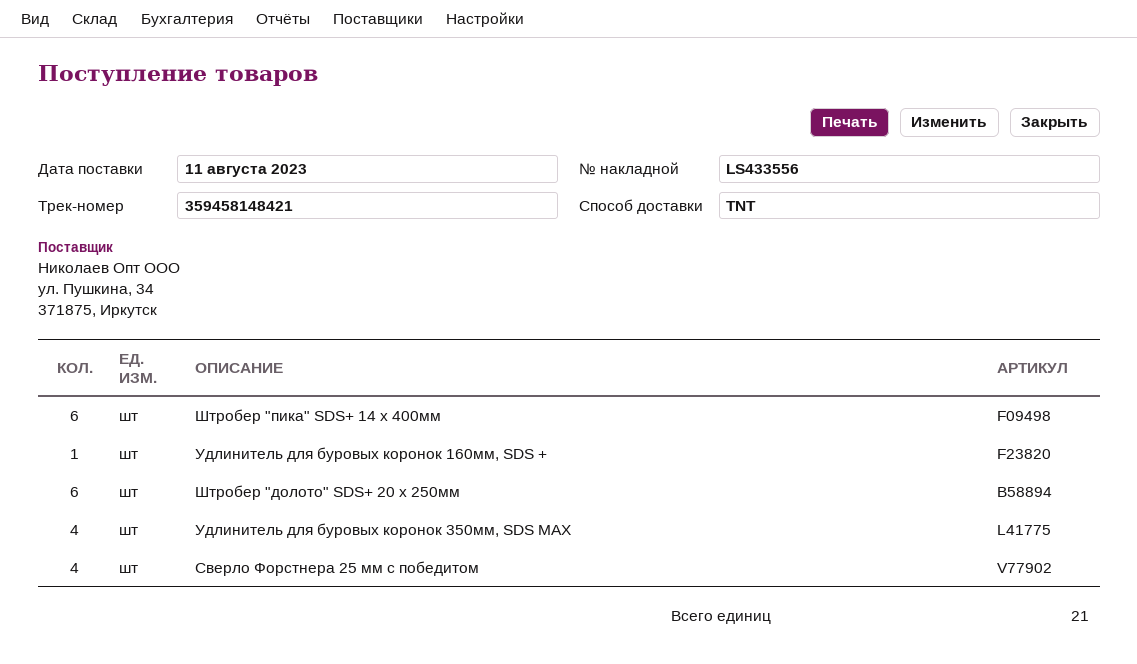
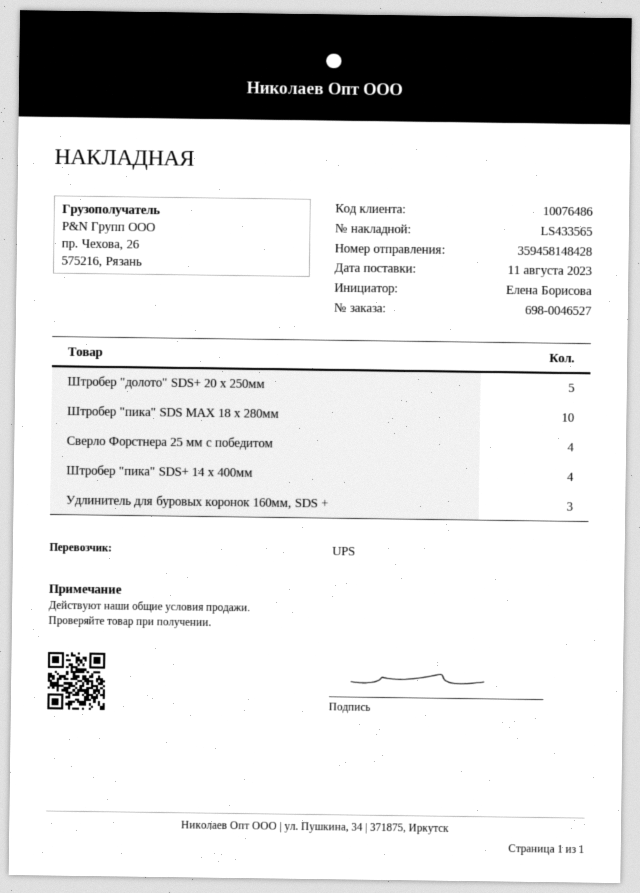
delivery note number: LS433556 -> LS433565
shipping method: TNT -> UPS
tracking number: 359458148421 -> 359458148428
Штробер "пика" SDS+ 14 х 400мм: 6 -> 4
Удлинитель для буровых коронок 160мм, SDS +: 1 -> 3
Штробер "долото" SDS+ 20 х 250мм: 6 -> 5
Удлинитель для буровых коронок 350мм, SDS МАХ: 4 -> none
Штробер "пика" SDS МАХ 18 х 280мм: none -> 10

